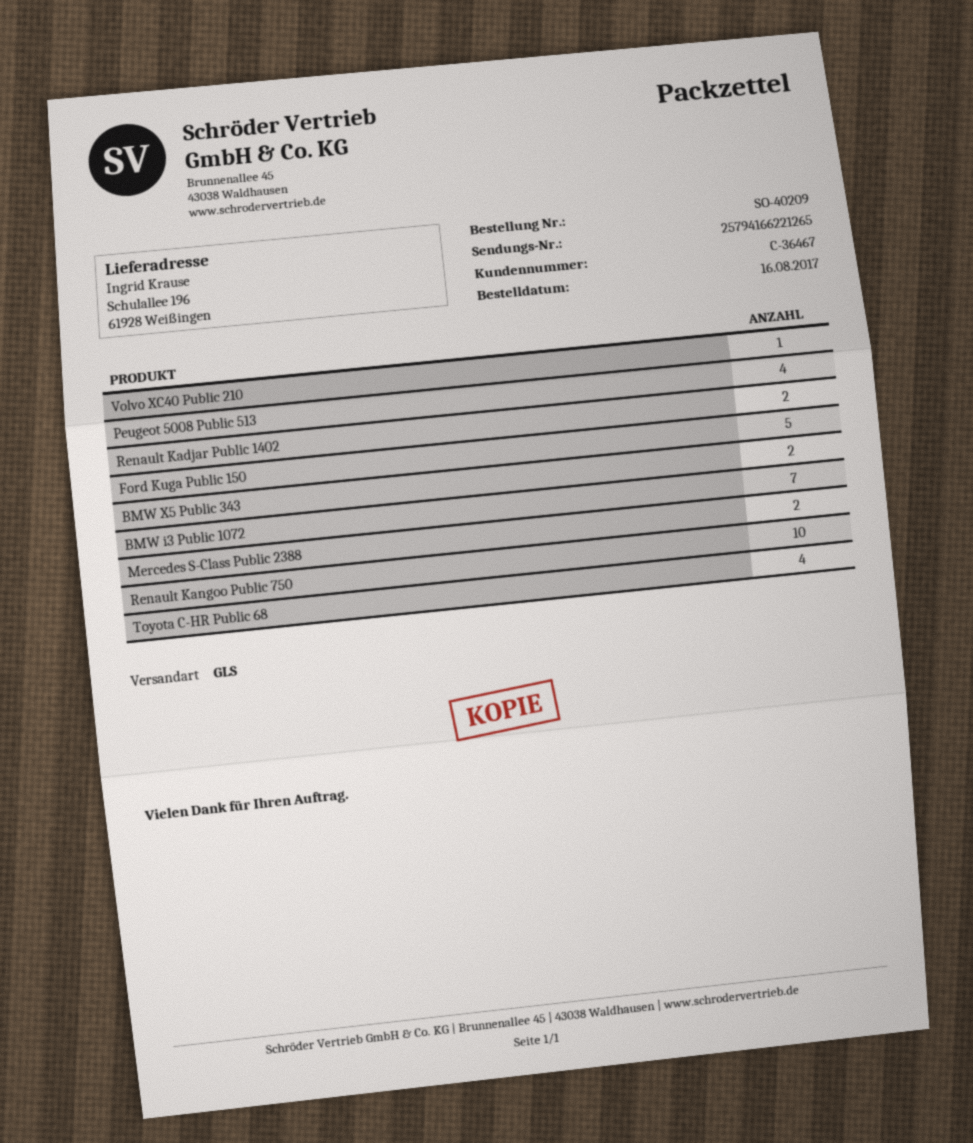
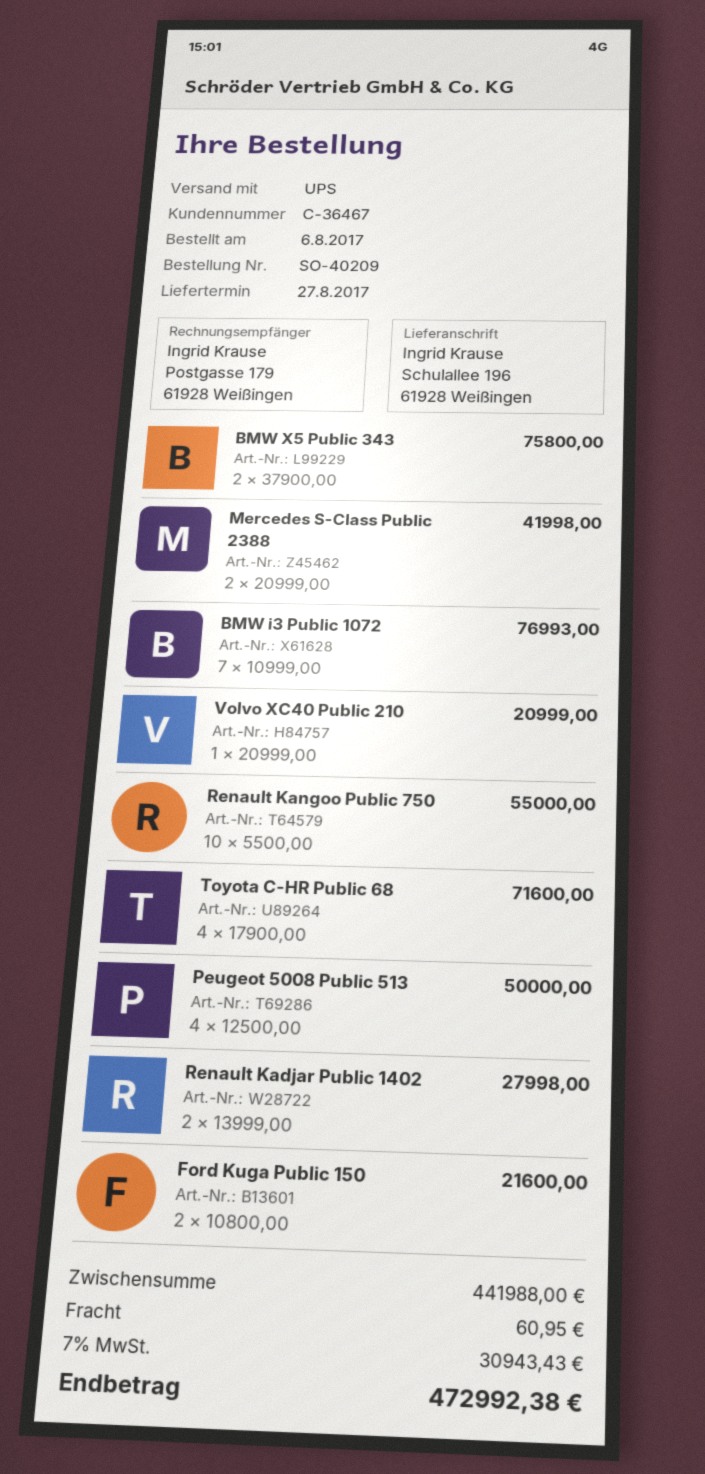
order date: 2017-08-16 -> 2017-08-06
shipping method: GLS -> UPS
Ford Kuga Public 150: 5 -> 2

